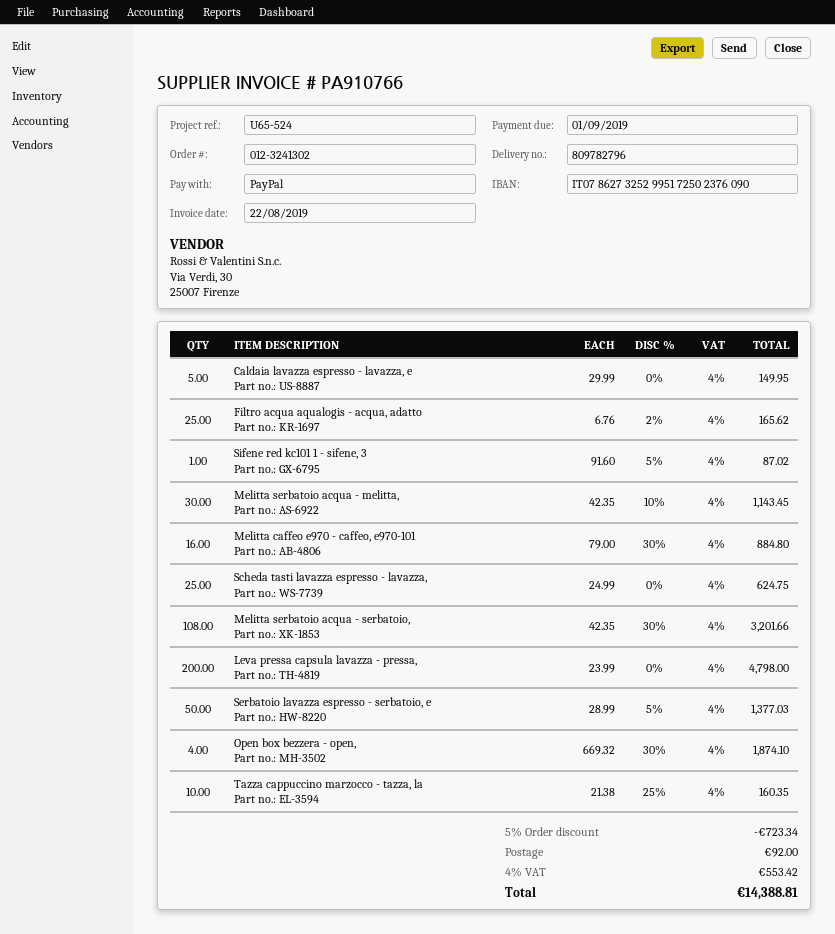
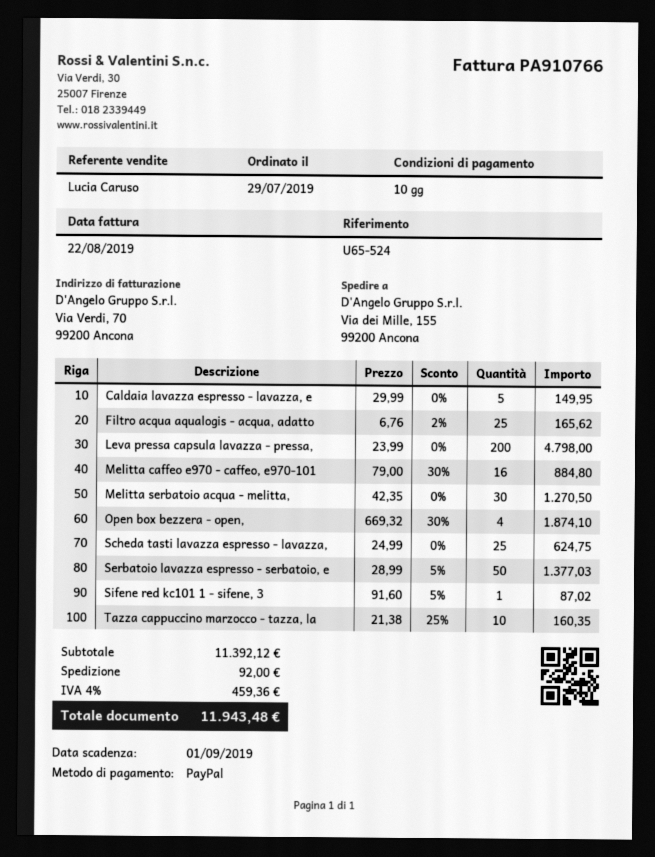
Melitta serbatoio acqua - melitta,: 30 x 42.35 - 10% = 1143.45 -> 30 x 42.35 = 1270.50
Melitta serbatoio acqua - serbatoio,: 108 x 42.35 - 30% = 3201.66 -> none
discount: 5% = 723.34 -> none
tax: 4% = 553.42 -> 4% = 459.36
total: 14388.81 -> 11943.48

